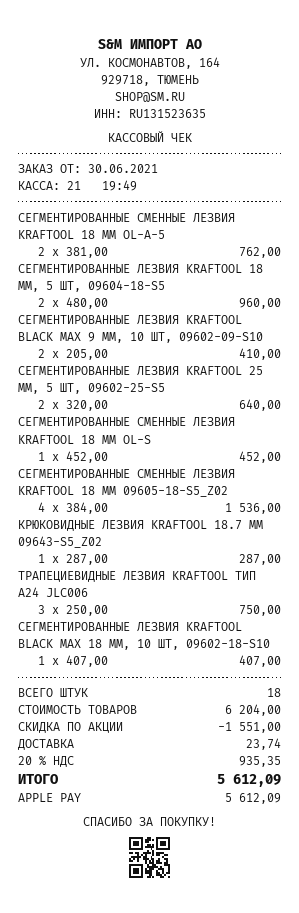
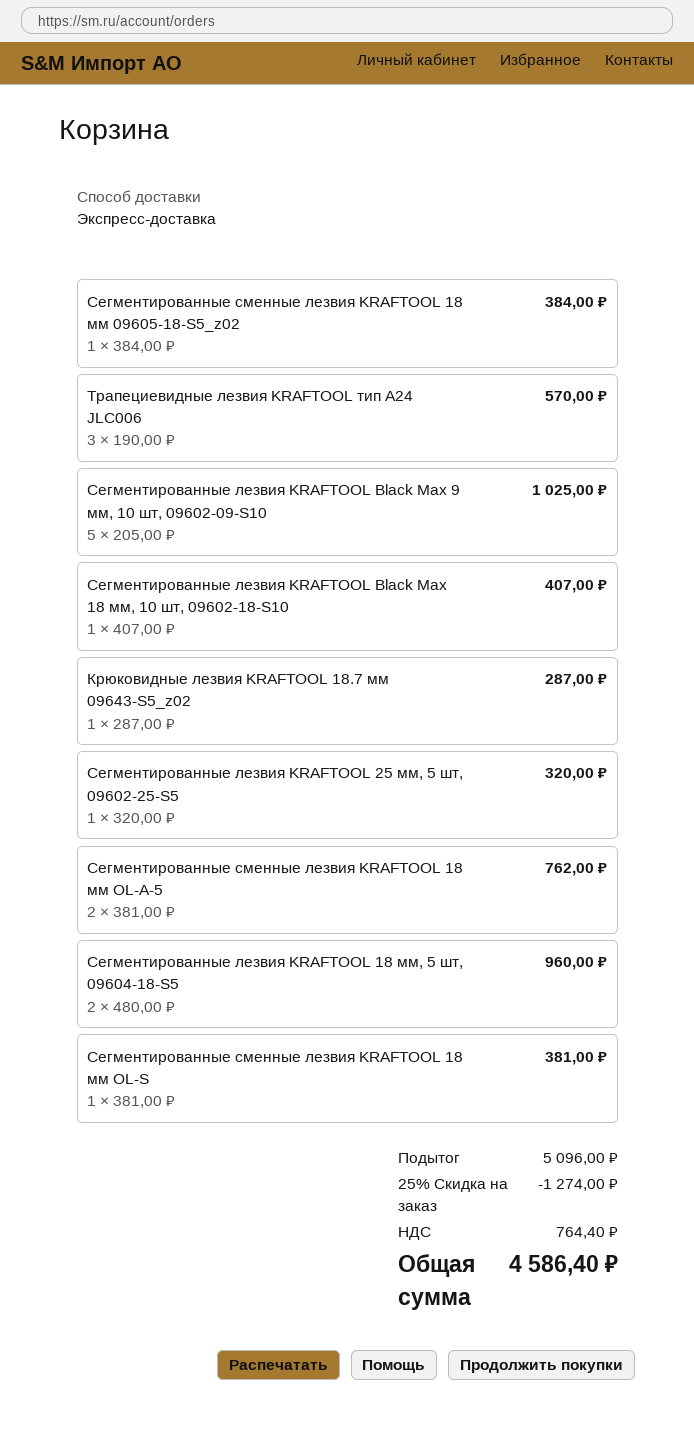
СЕГМЕНТИРОВАННЫЕ ЛЕЗВИЯ KRAFTOOL BLACK MAX 9 ММ, 10 ШТ, 09602-09-S10: 2 x 205.00 = 410.00 -> 5 x 205.00 = 1025.00
СЕГМЕНТИРОВАННЫЕ ЛЕЗВИЯ KRAFTOOL 25 ММ, 5 ШТ, 09602-25-S5: 2 x 320.00 = 640.00 -> 1 x 320.00 = 320.00
СЕГМЕНТИРОВАННЫЕ СМЕННЫЕ ЛЕЗВИЯ KRAFTOOL 18 ММ OL-S: 1 x 452.00 = 452.00 -> 1 x 381.00 = 381.00
СЕГМЕНТИРОВАННЫЕ СМЕННЫЕ ЛЕЗВИЯ KRAFTOOL 18 ММ 09605-18-S5_Z02: 4 x 384.00 = 1536.00 -> 1 x 384.00 = 384.00
ТРАПЕЦИЕВИДНЫЕ ЛЕЗВИЯ KRAFTOOL ТИП A24 JLC006: 3 x 250.00 = 750.00 -> 3 x 190.00 = 570.00
subtotal: 6204.00 -> 5096.00
discount: 1551.00 -> 1274.00
shipping: 23.74 -> none
tax: 935.35 -> 764.40
total: 5612.09 -> 4586.40

